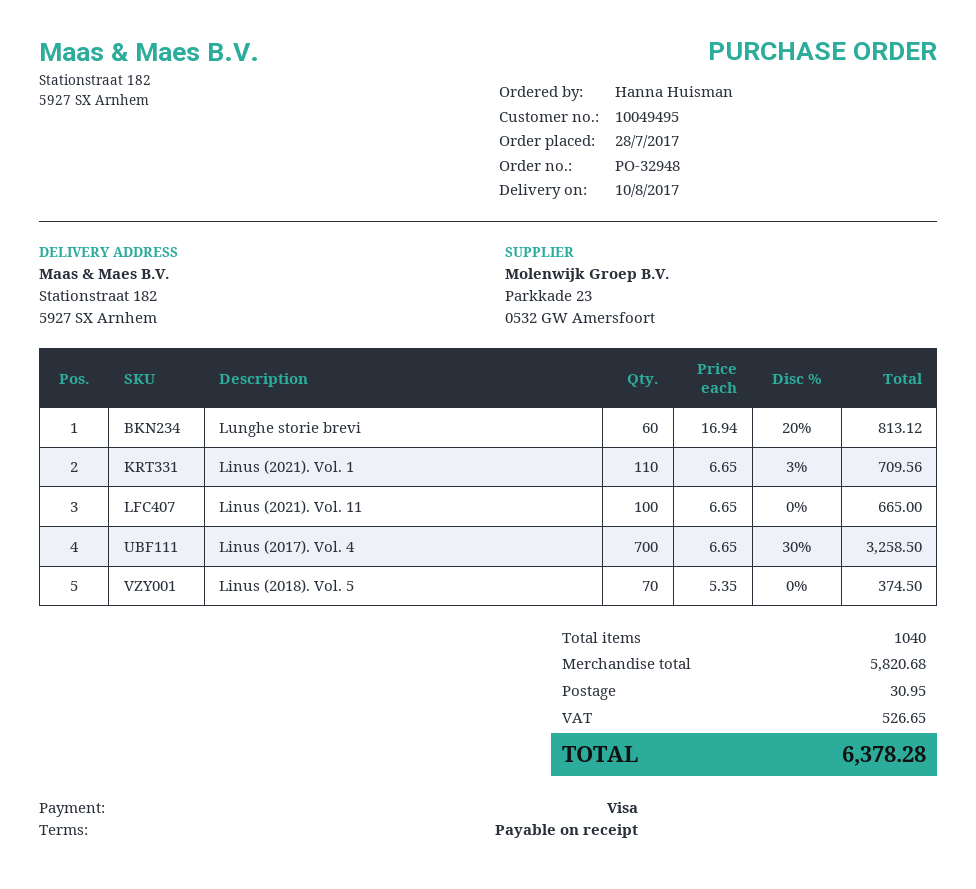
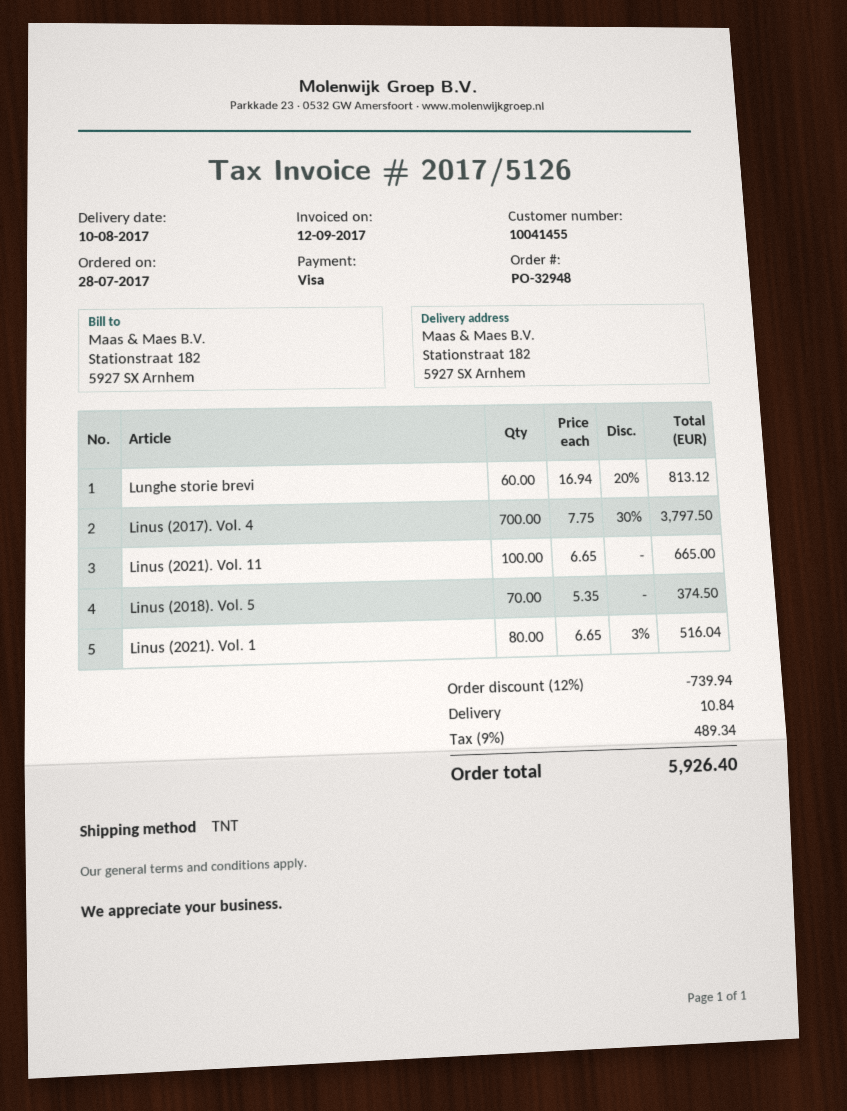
customer number: 10049495 -> 10041455
Linus (2021). Vol. 1: 110 x 6.65 - 3% = 709.56 -> 80 x 6.65 - 3% = 516.04
Linus (2017). Vol. 4: 700 x 6.65 - 30% = 3258.50 -> 700 x 7.75 - 30% = 3797.50
discount: none -> 12% = 739.94
shipping: 30.95 -> 10.84
tax: 526.65 -> 489.34
total: 6378.28 -> 5926.40

